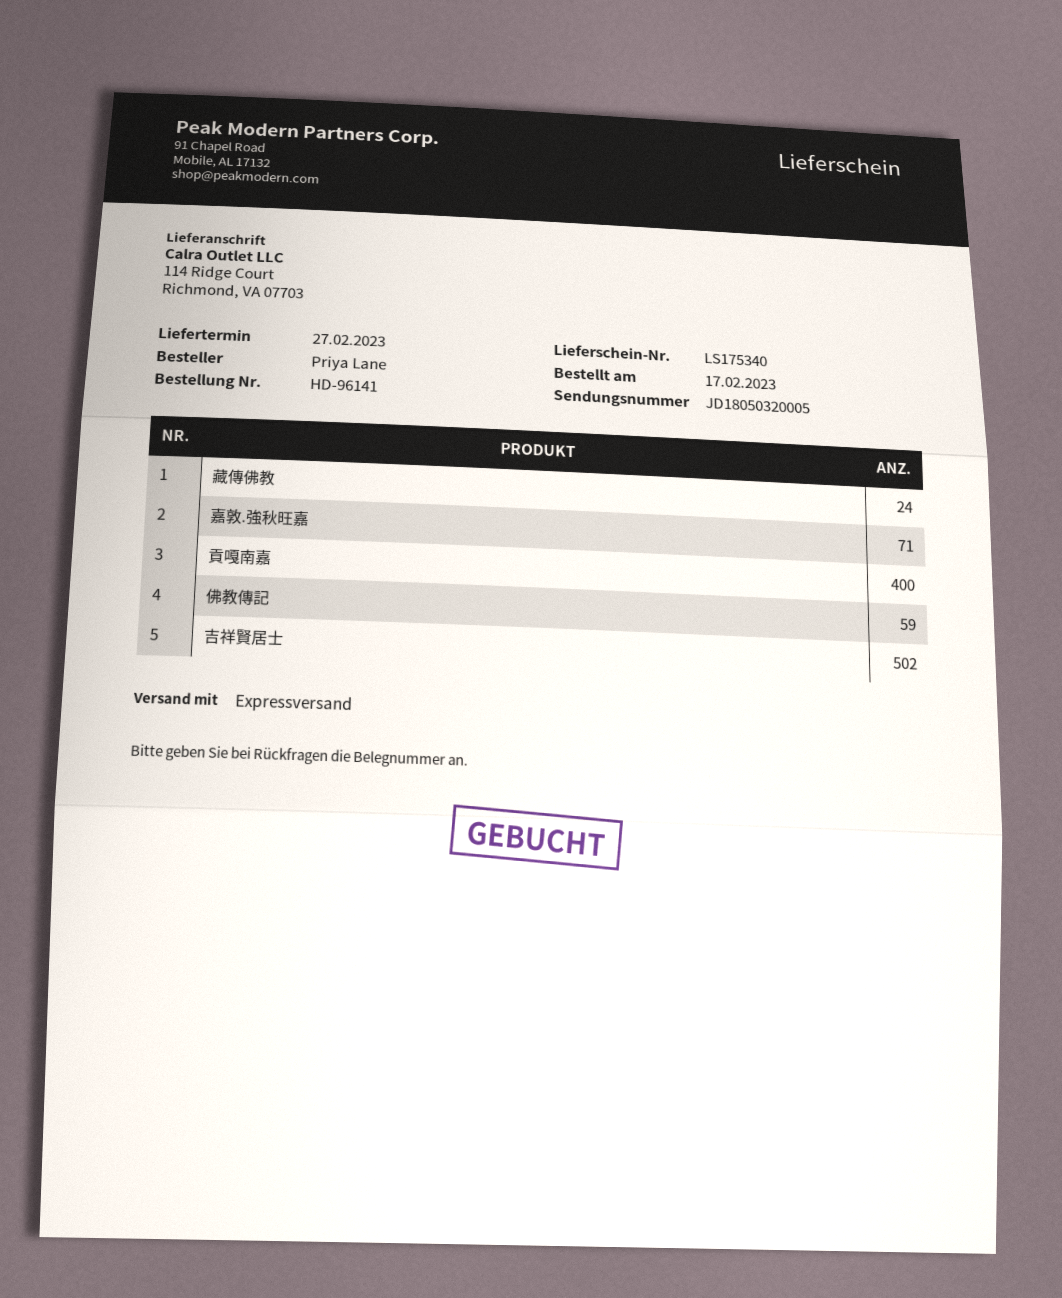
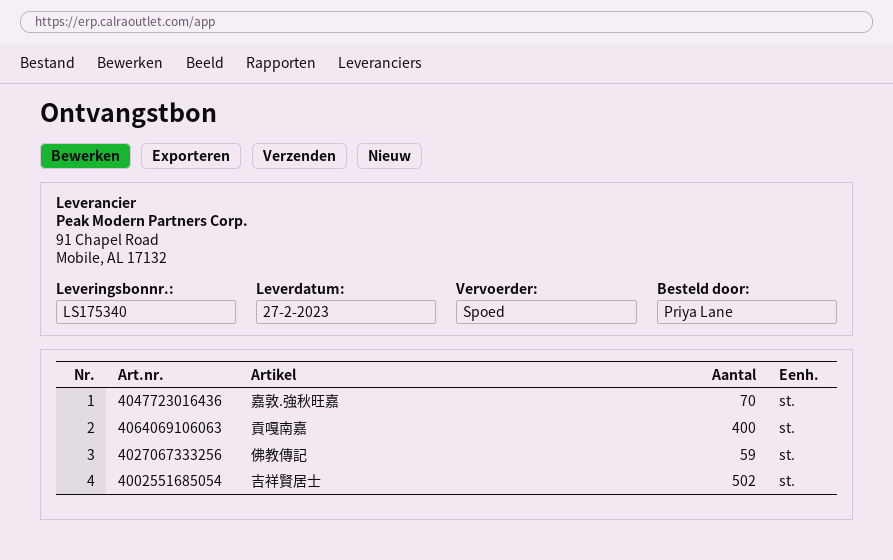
藏傳佛教: 24 -> none
嘉敦.強秋旺嘉: 71 -> 70

